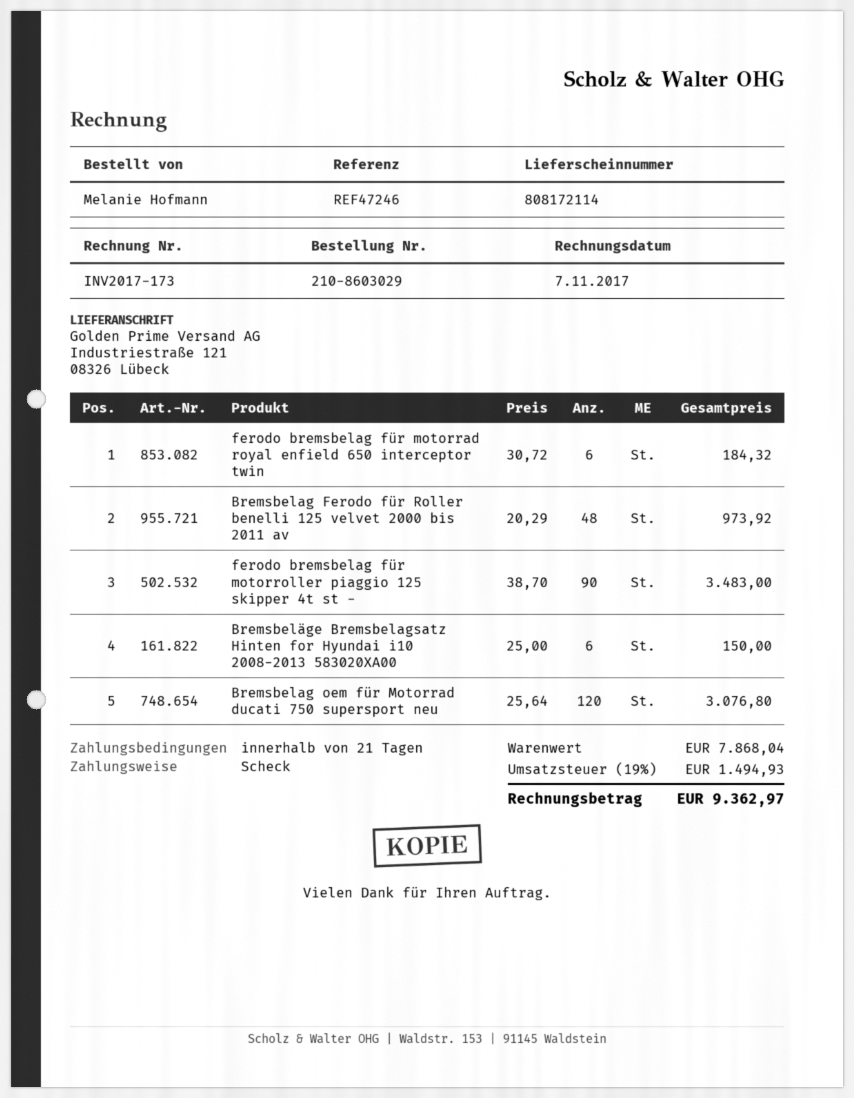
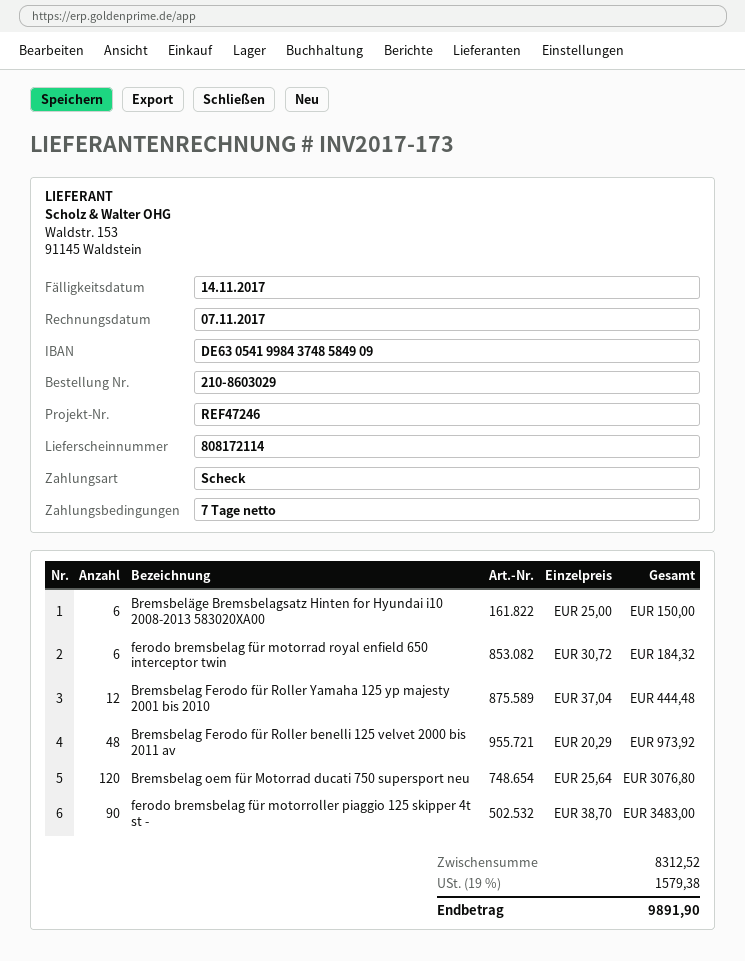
payment terms: 21 days -> 7 days
Bremsbelag Ferodo für Roller Yamaha 125 yp majesty 2001 bis 2010: none -> 12 x 37.04 = 444.48
subtotal: 7868.04 -> 8312.52
tax: 19% = 1494.93 -> 19% = 1579.38
total: 9362.97 -> 9891.90

